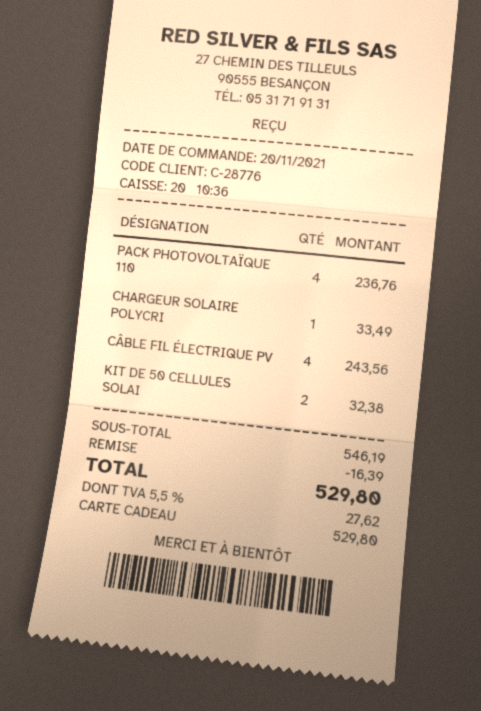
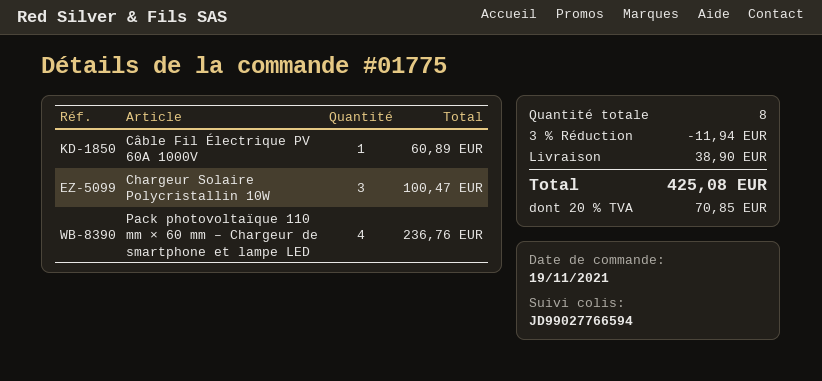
order date: 2021-11-20 -> 2021-11-19
CHARGEUR SOLAIRE POLYCRI: 1 for 33.49 -> 3 for 100.47
CÂBLE FIL ÉLECTRIQUE PV: 4 for 243.56 -> 1 for 60.89
KIT DE 50 CELLULES SOLAI: 2 for 32.38 -> none
discount: 16.39 -> 11.94
shipping: none -> 38.90
tax: 5.5% = 27.62 -> 20% = 70.85
total: 529.80 -> 425.08

